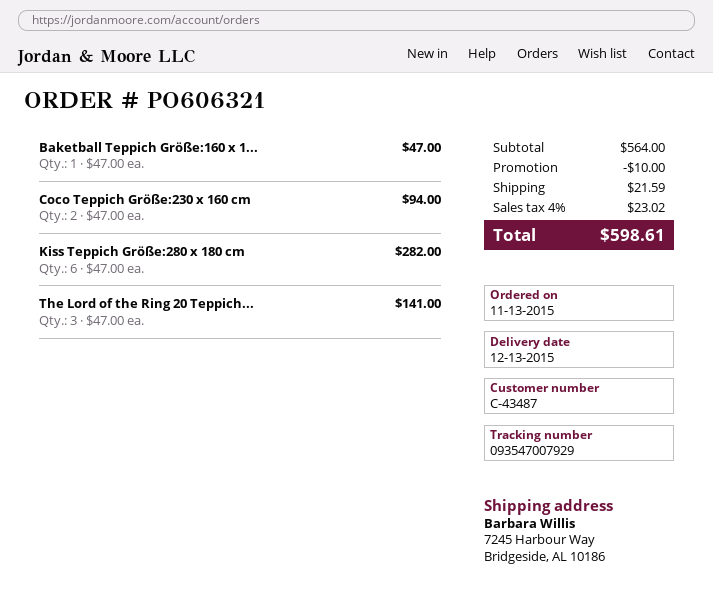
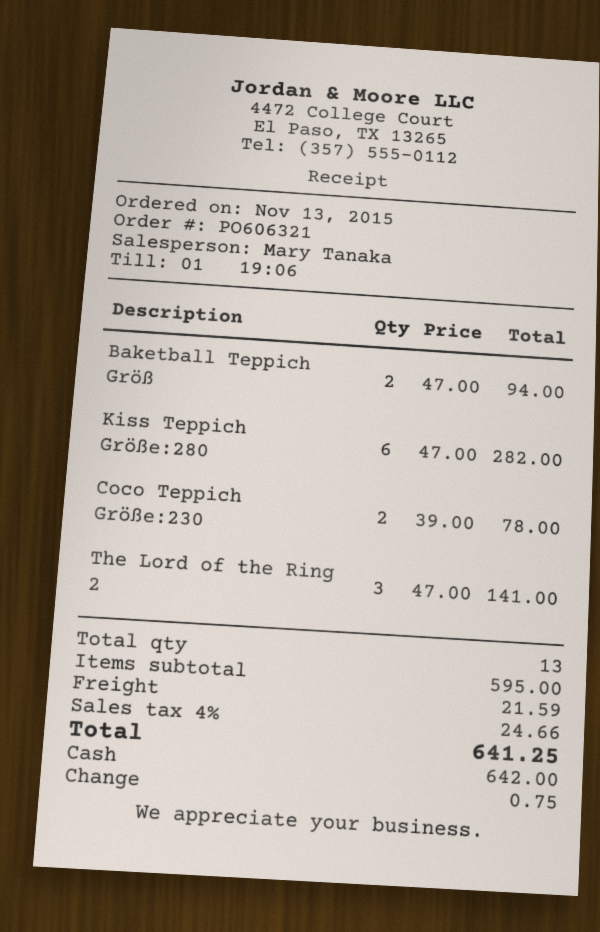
Baketball Teppich Größe:160 x 1...: 1 x 47.00 = 47.00 -> 2 x 47.00 = 94.00
Coco Teppich Größe:230 x 160 cm: 2 x 47.00 = 94.00 -> 2 x 39.00 = 78.00
subtotal: 564.00 -> 595.00
discount: 10.00 -> none
tax: 4% = 23.02 -> 4% = 24.66
total: 598.61 -> 641.25

